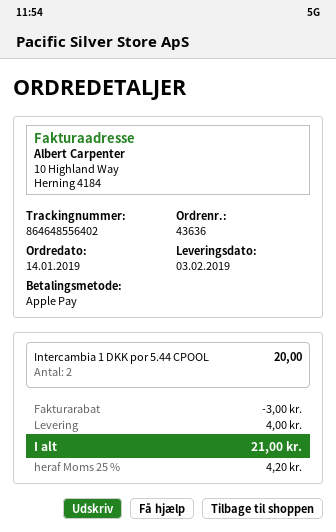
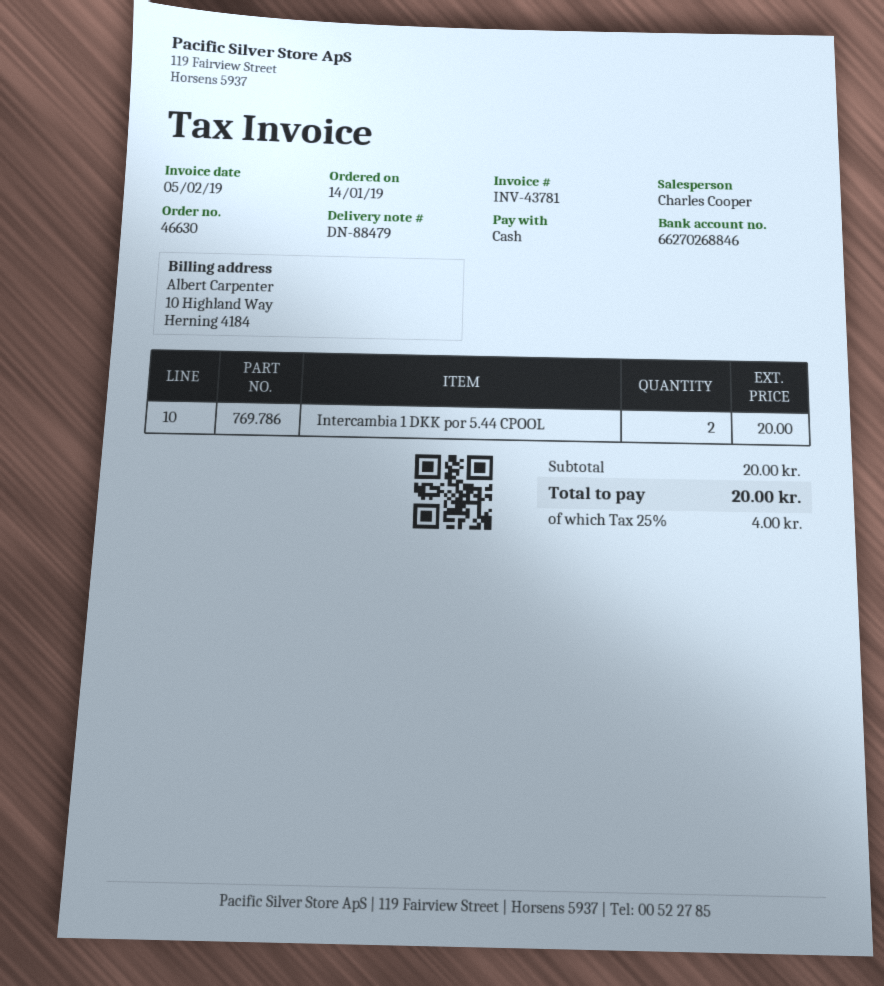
order number: 43636 -> 46630
payment method: Apple Pay -> cash
discount: 3.00 -> none
shipping: 4.00 -> none
tax: 25% = 4.20 -> 25% = 4.00
total: 21.00 -> 20.00

